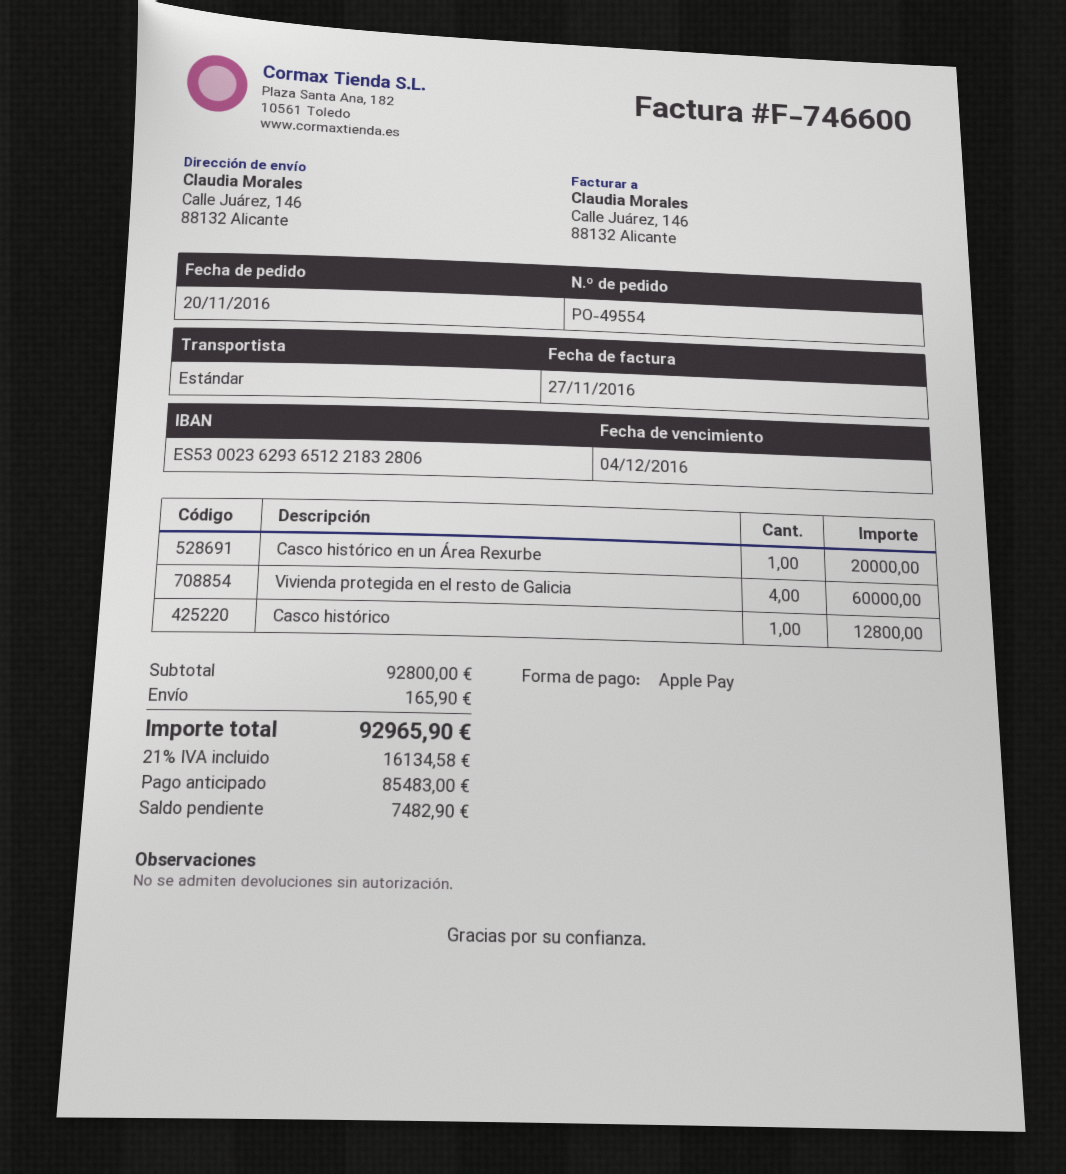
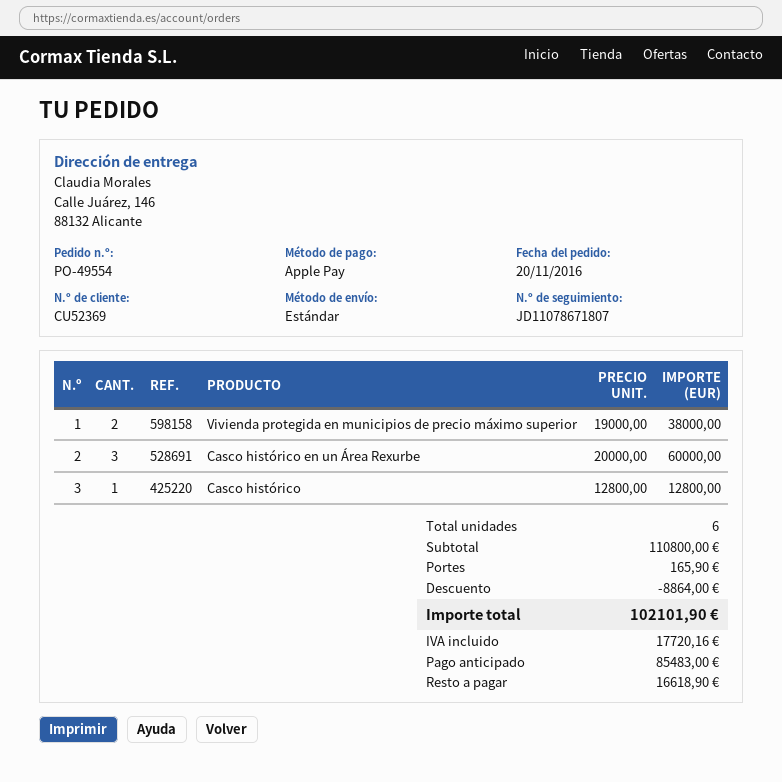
Casco histórico en un Área Rexurbe: 1 for 20000.00 -> 3 for 60000.00
Vivienda protegida en el resto de Galicia: 4 for 60000.00 -> none
Vivienda protegida en municipios de precio máximo superior: none -> 2 for 38000.00
subtotal: 92800.00 -> 110800.00
discount: none -> 8864.00
tax: 16134.58 -> 17720.16
total: 92965.90 -> 102101.90
balance: 7482.90 -> 16618.90

